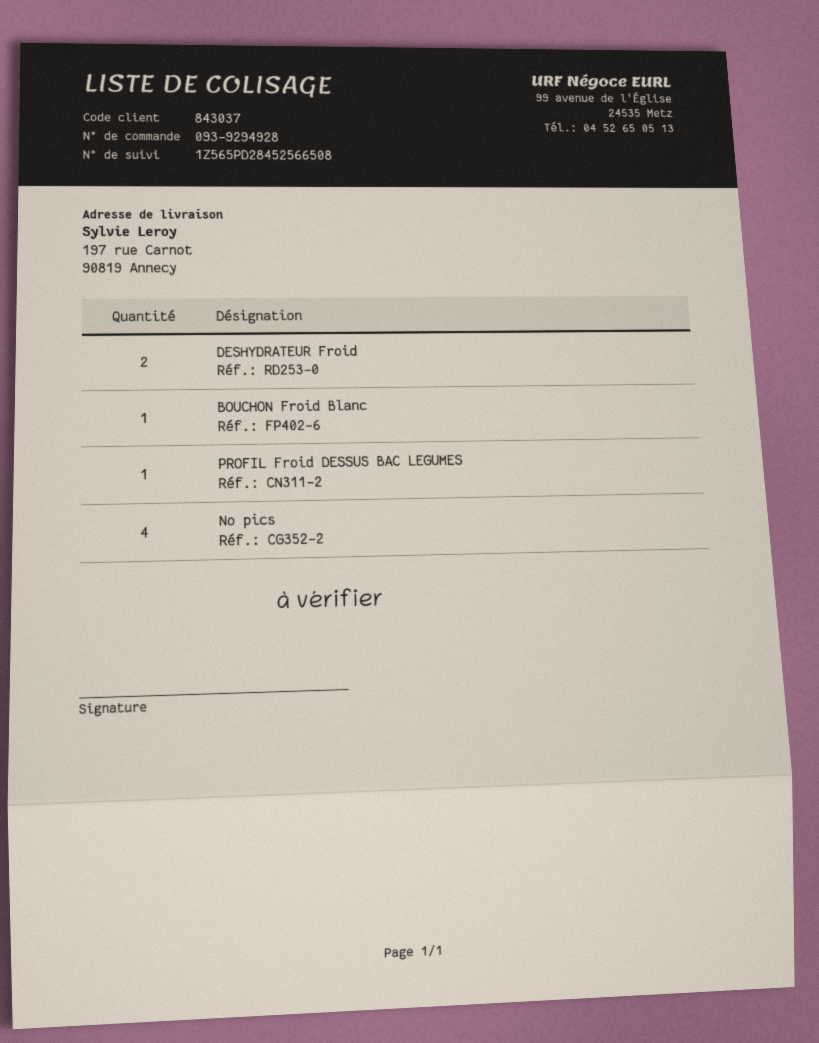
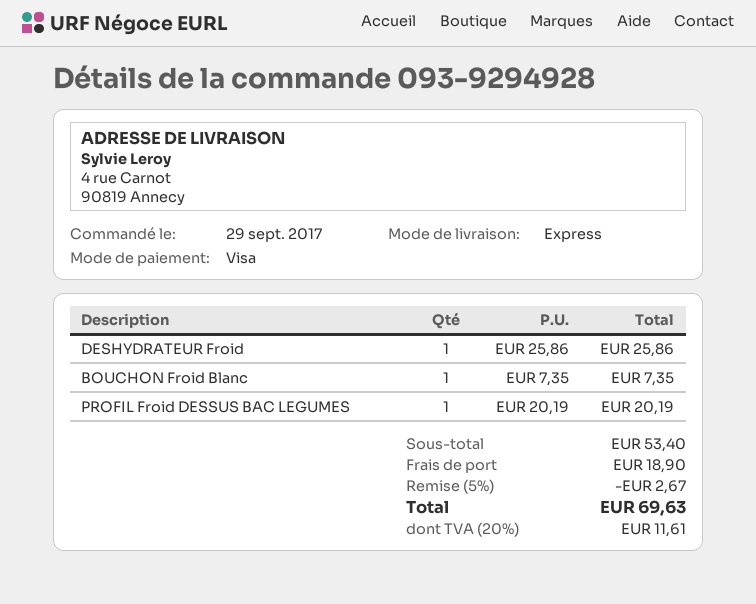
ship to: 197 rue Carnot, 90819 Annecy -> 4 rue Carnot, 90819 Annecy
DESHYDRATEUR Froid: 2 -> 1
No pics: 4 -> none

